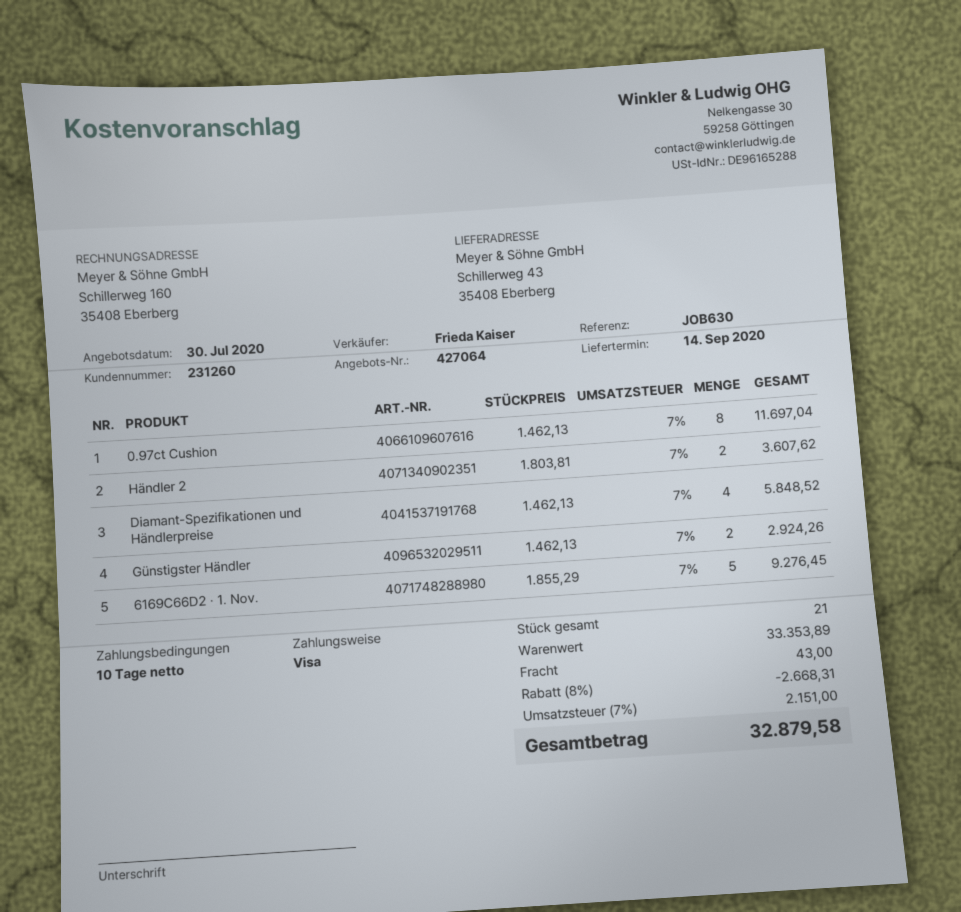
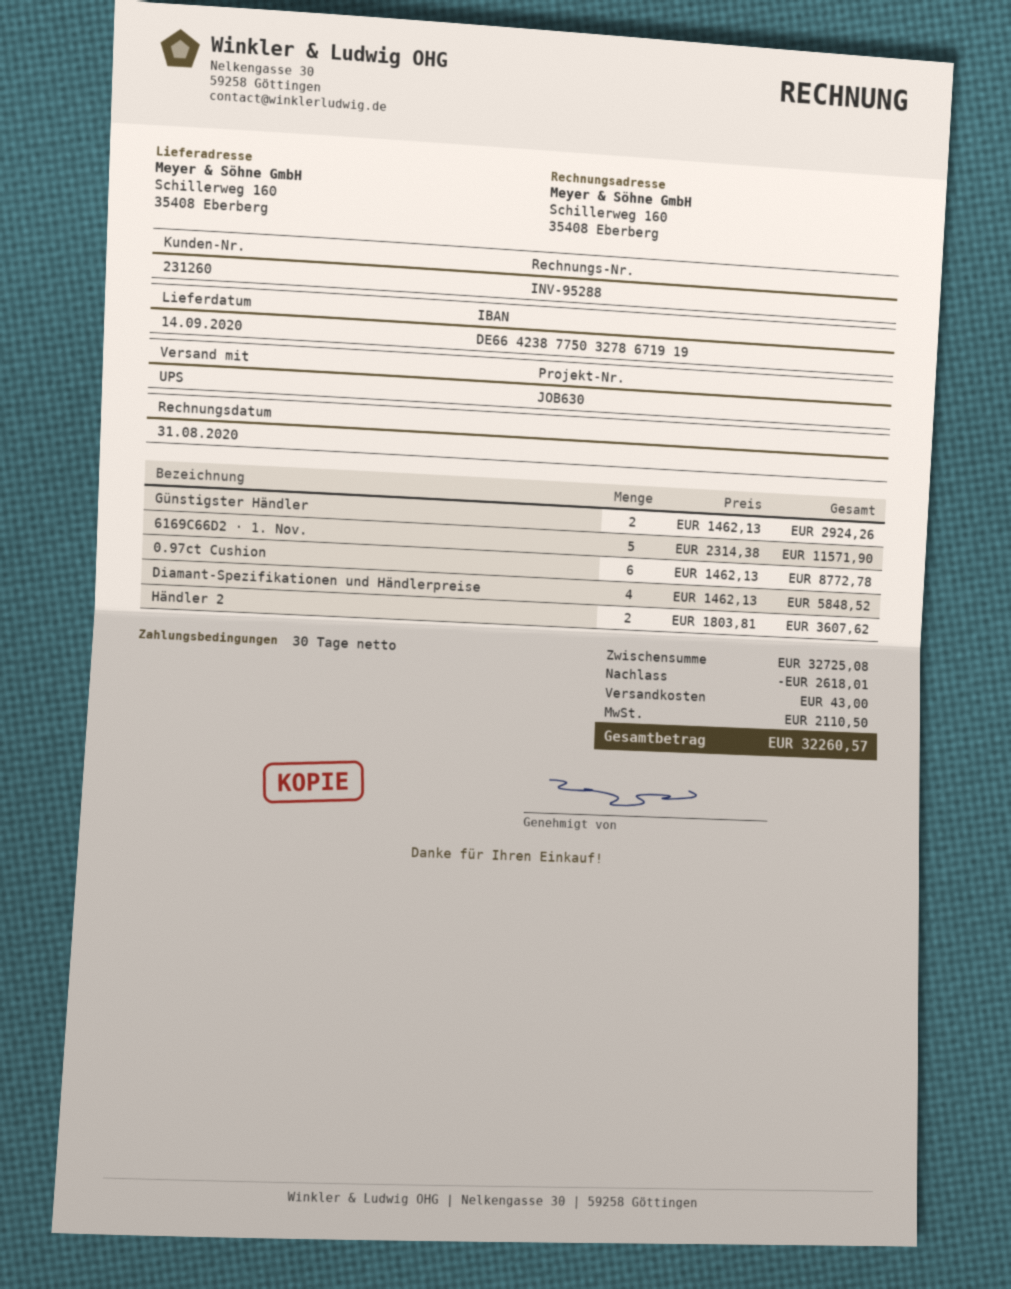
payment terms: 10 days -> 30 days
ship to: Schillerweg 43, 35408 Eberberg -> Schillerweg 160, 35408 Eberberg
0.97ct Cushion: 8 x 1462.13 = 11697.04 -> 6 x 1462.13 = 8772.78
6169C66D2 · 1. Nov.: 5 x 1855.29 = 9276.45 -> 5 x 2314.38 = 11571.90
subtotal: 33353.89 -> 32725.08
discount: 2668.31 -> 2618.01
tax: 2151.00 -> 2110.50
total: 32879.58 -> 32260.57

